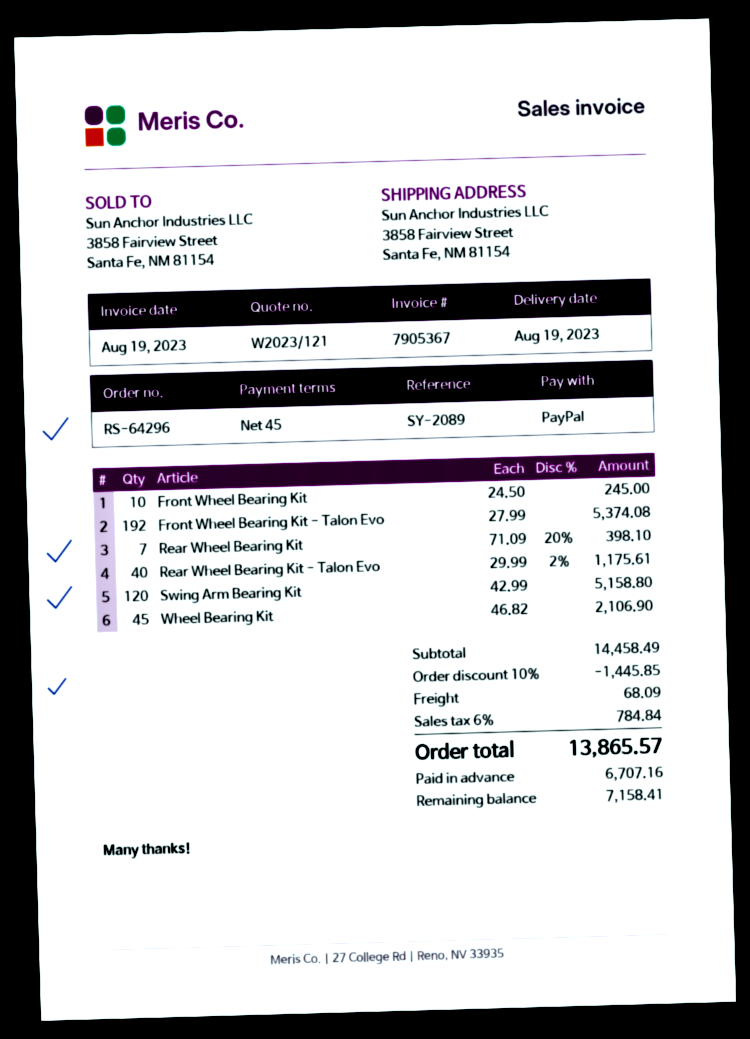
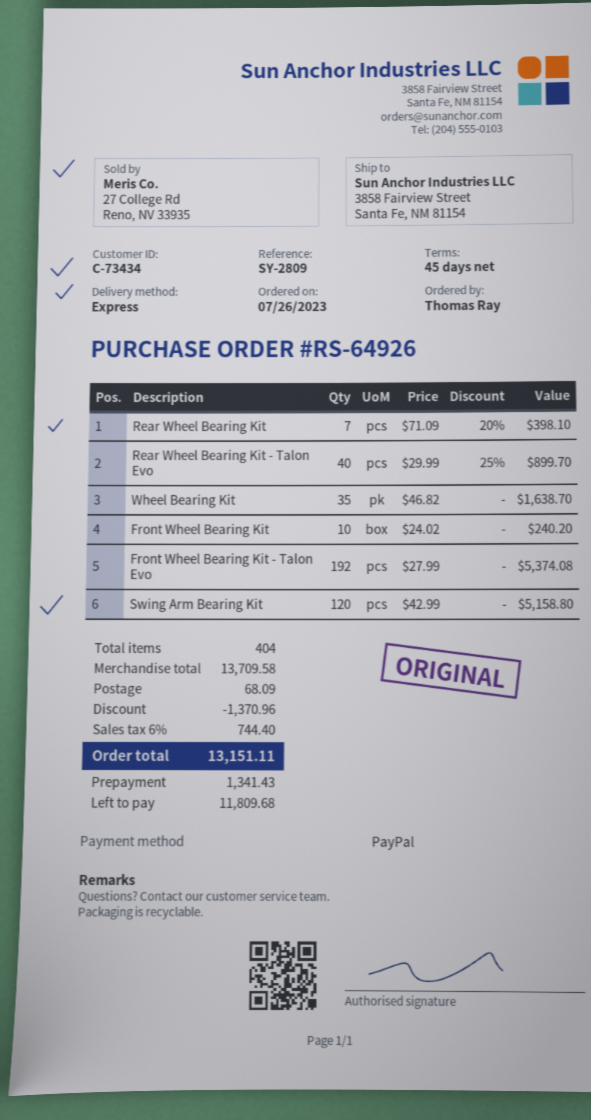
order number: RS-64296 -> RS-64926
reference: SY-2089 -> SY-2809
Front Wheel Bearing Kit: 10 x 24.50 = 245.00 -> 10 x 24.02 = 240.20
Rear Wheel Bearing Kit - Talon Evo: 40 x 29.99 - 2% = 1175.61 -> 40 x 29.99 - 25% = 899.70
Wheel Bearing Kit: 45 x 46.82 = 2106.90 -> 35 x 46.82 = 1638.70
subtotal: 14458.49 -> 13709.58
discount: 1445.85 -> 1370.96
tax: 6% = 784.84 -> 6% = 744.40
total: 13865.57 -> 13151.11
deposit: 6707.16 -> 1341.43
balance: 7158.41 -> 11809.68

